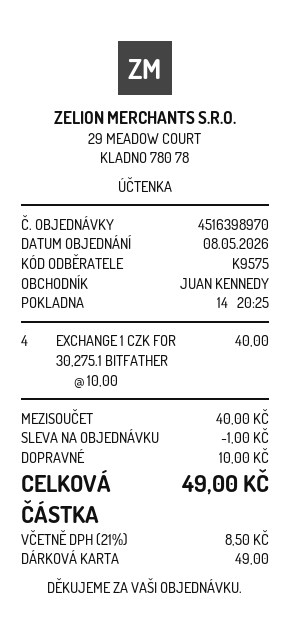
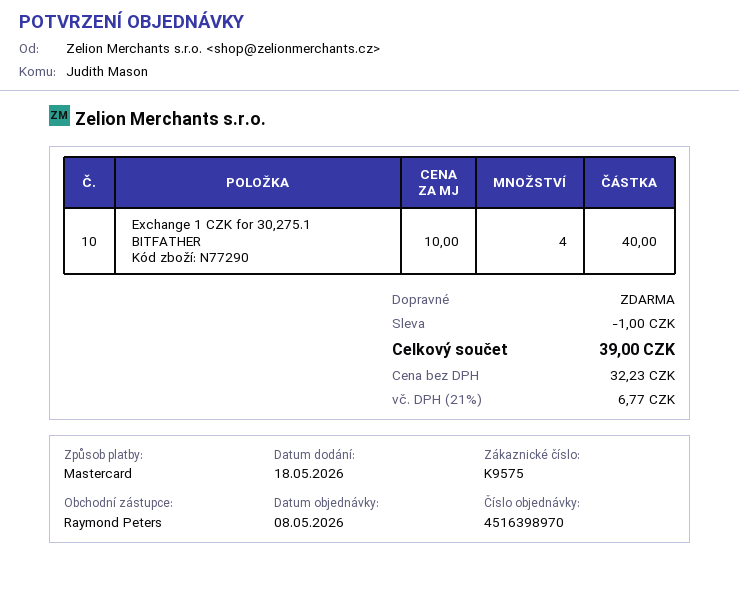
sales rep: JUAN KENNEDY -> Raymond Peters
payment method: gift card -> Mastercard
shipping: 10.00 -> 0.00
tax: 21% = 8.50 -> 21% = 6.77
total: 49.00 -> 39.00

